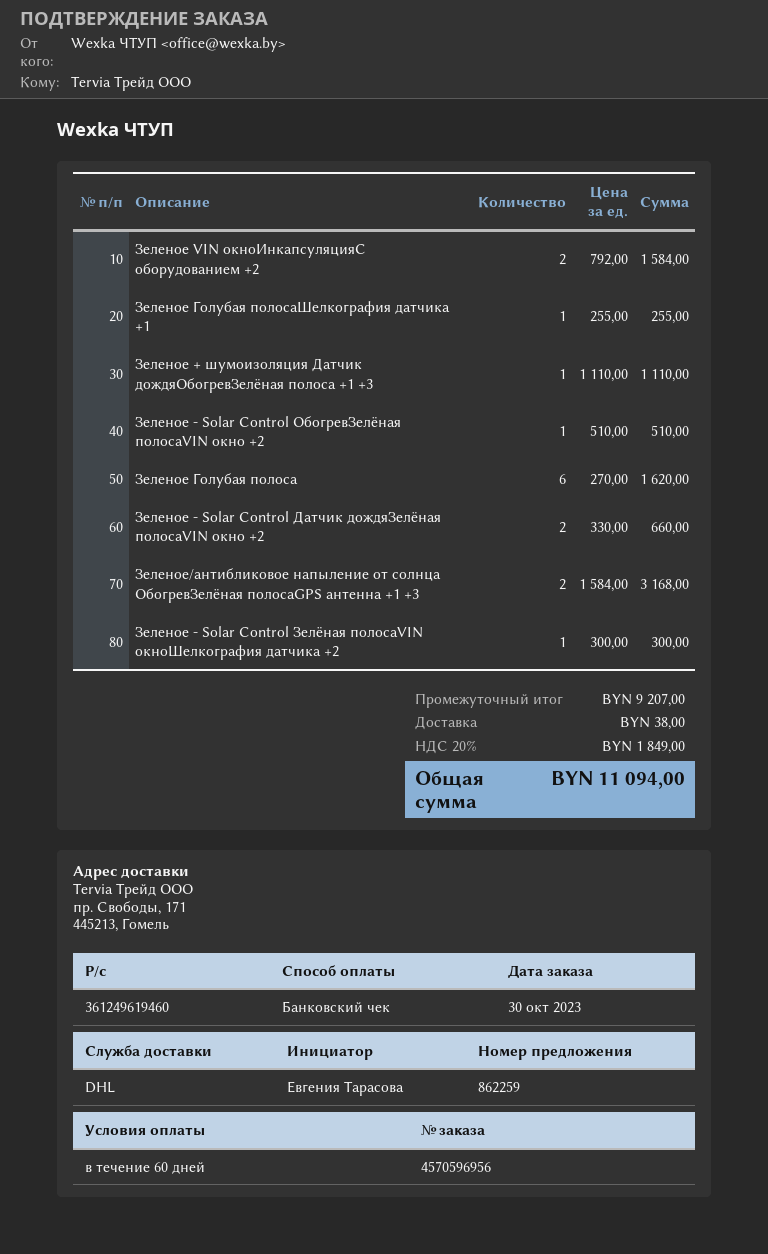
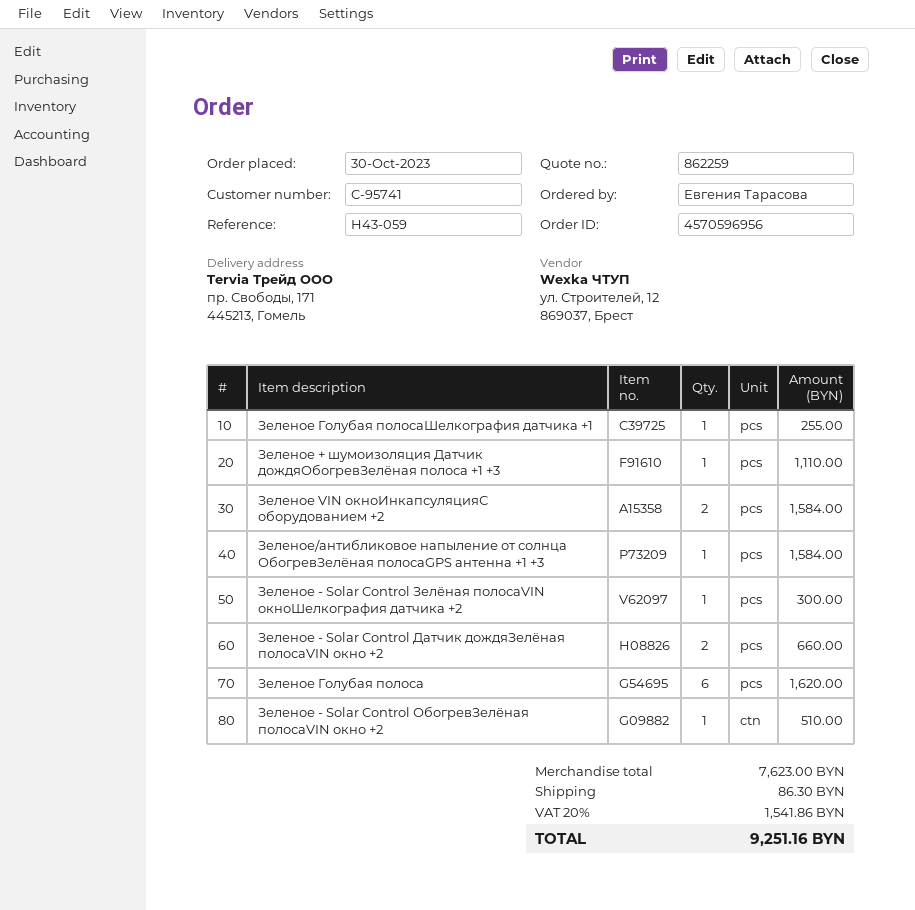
Зеленое/антибликовое напыление от солнца ОбогревЗелёная полосаGPS антенна +1 +3: 2 for 3168.00 -> 1 for 1584.00
subtotal: 9207.00 -> 7623.00
shipping: 38.00 -> 86.30
tax: 20% = 1849.00 -> 20% = 1541.86
total: 11094.00 -> 9251.16

